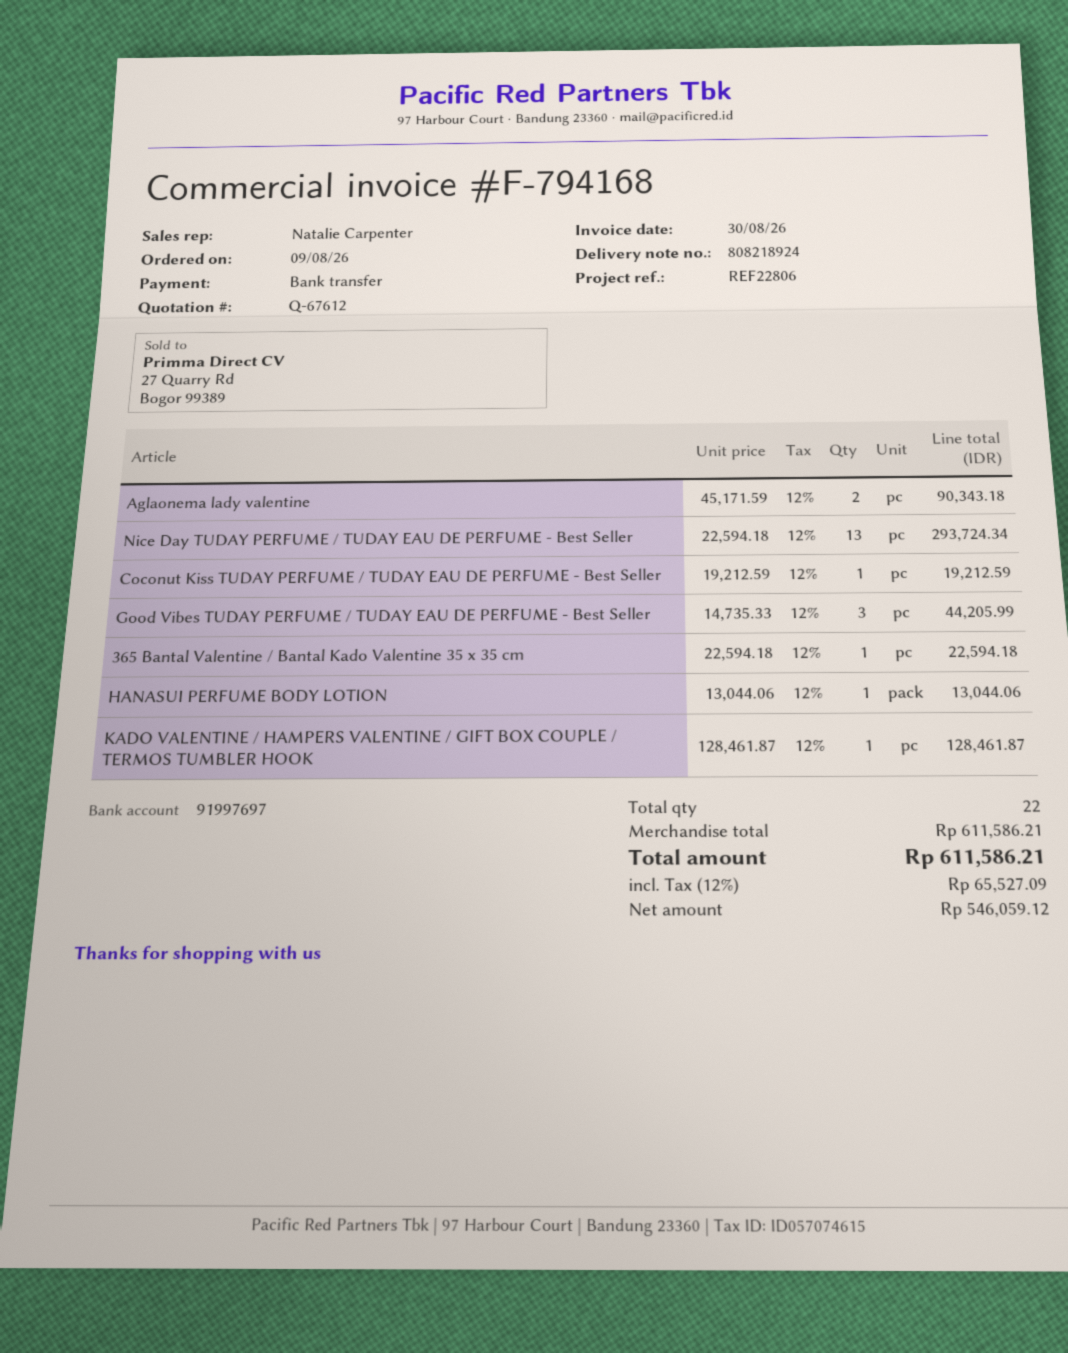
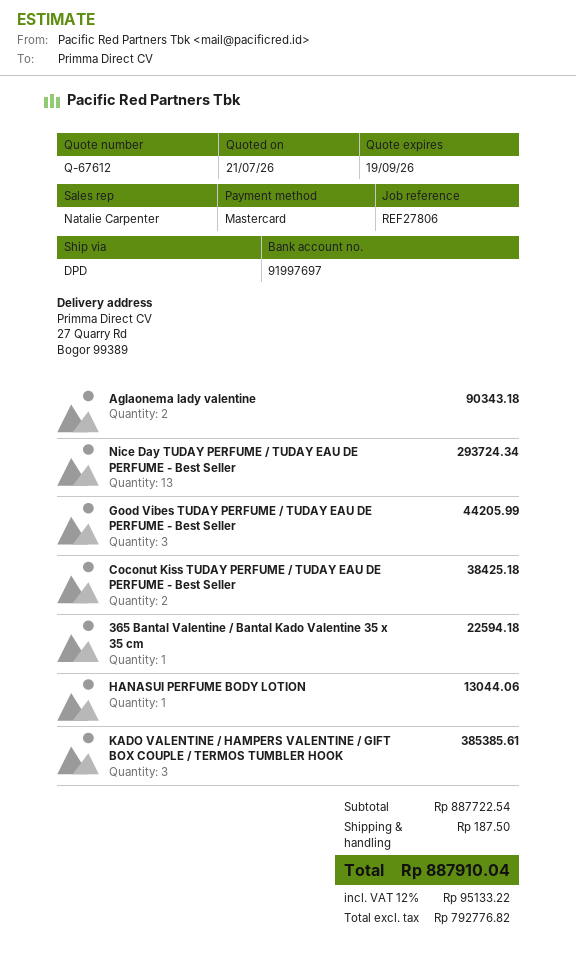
reference: REF22806 -> REF27806
payment method: bank transfer -> Mastercard
Coconut Kiss TUDAY PERFUME / TUDAY EAU DE PERFUME - Best Seller: 1 for 19212.59 -> 2 for 38425.18
KADO VALENTINE / HAMPERS VALENTINE / GIFT BOX COUPLE / TERMOS TUMBLER HOOK: 1 for 128461.87 -> 3 for 385385.61
subtotal: 611586.21 -> 887722.54
shipping: none -> 187.50
net: 546059.12 -> 792776.82
tax: 12% = 65527.09 -> 12% = 95133.22
total: 611586.21 -> 887910.04

